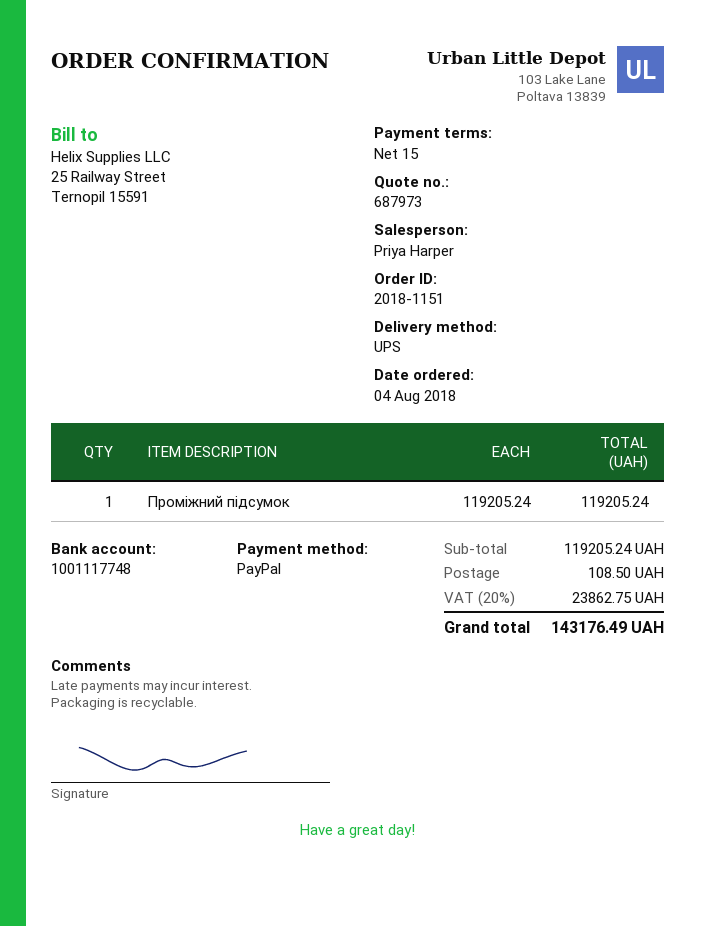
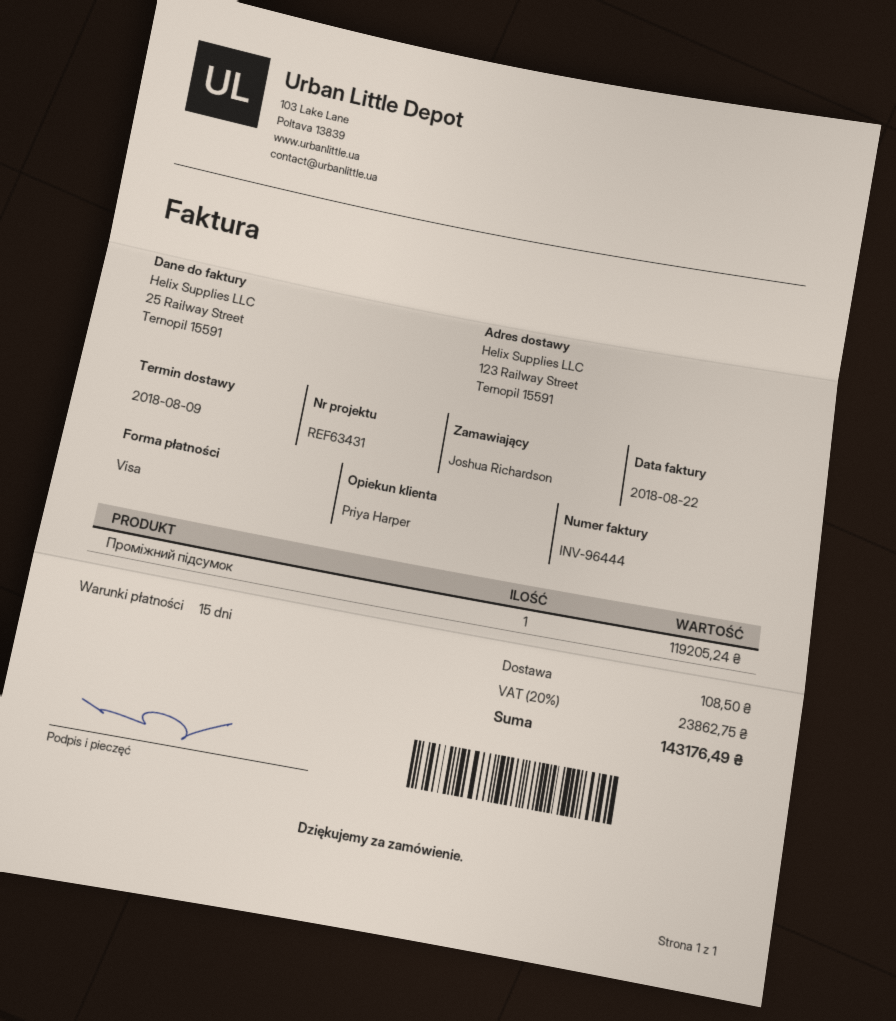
payment method: PayPal -> Visa

